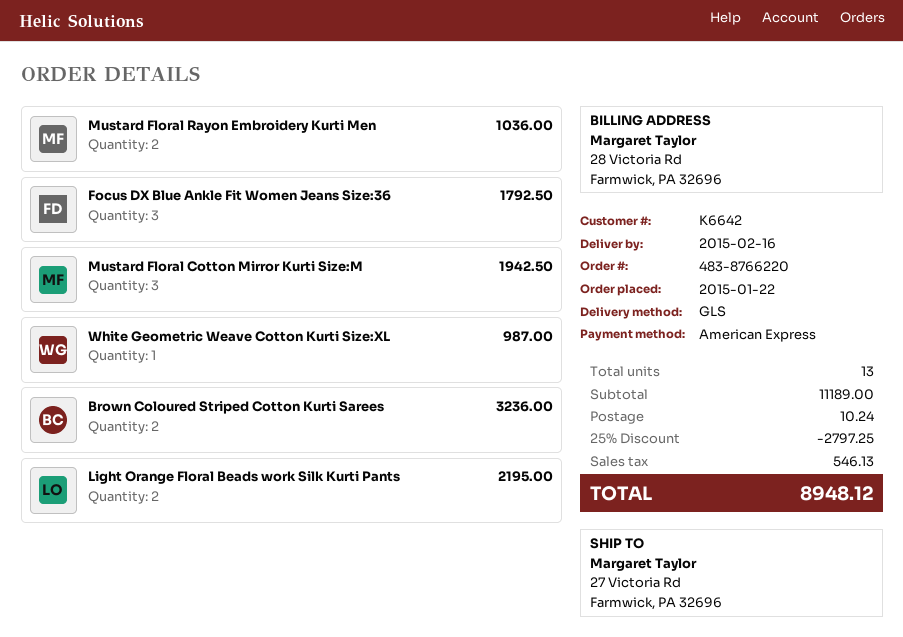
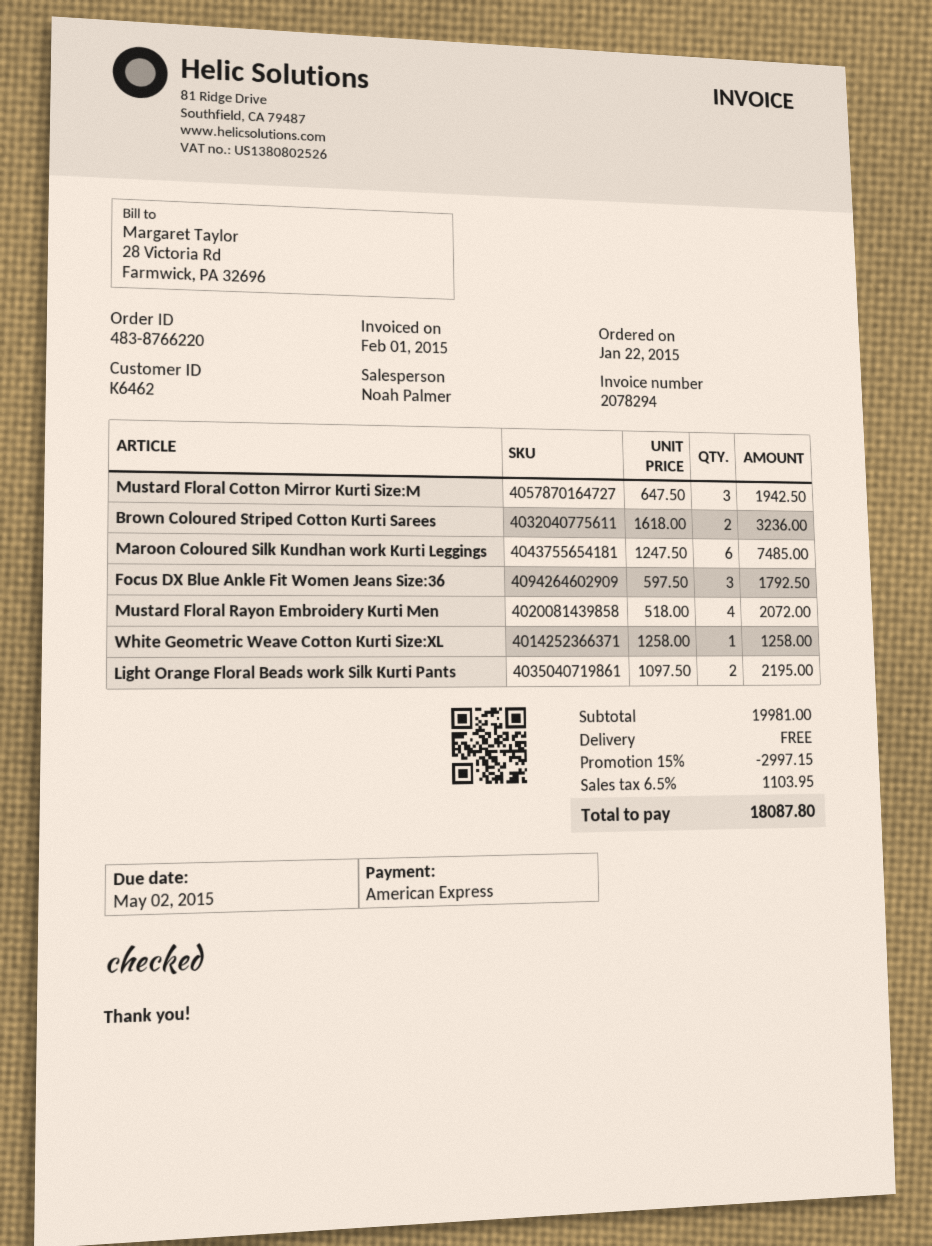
customer number: K6642 -> K6462
Mustard Floral Rayon Embroidery Kurti Men: 2 for 1036.00 -> 4 for 2072.00
White Geometric Weave Cotton Kurti Size:XL: 1 for 987.00 -> 1 for 1258.00
Maroon Coloured Silk Kundhan work Kurti Leggings: none -> 6 for 7485.00
subtotal: 11189.00 -> 19981.00
discount: 25% = 2797.25 -> 15% = 2997.15
shipping: 10.24 -> 0.00
tax: 546.13 -> 1103.95
total: 8948.12 -> 18087.80

